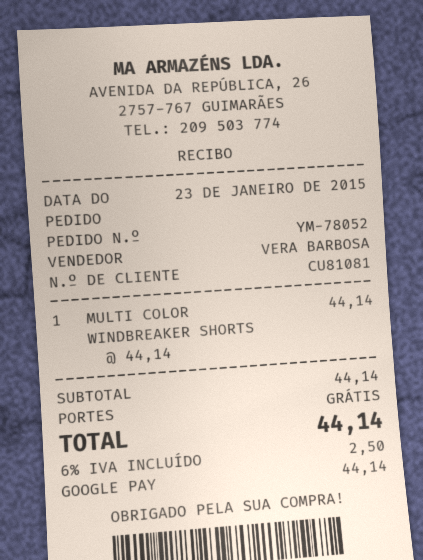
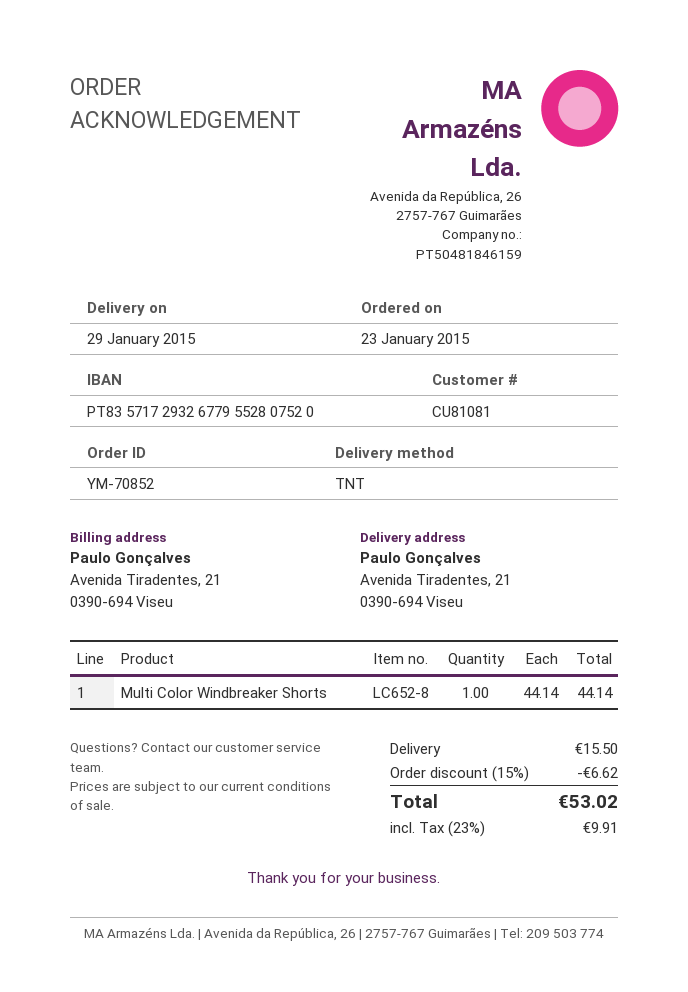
order number: YM-78052 -> YM-70852
discount: none -> 15% = 6.62
shipping: 0.00 -> 15.50
tax: 6% = 2.50 -> 23% = 9.91
total: 44.14 -> 53.02

